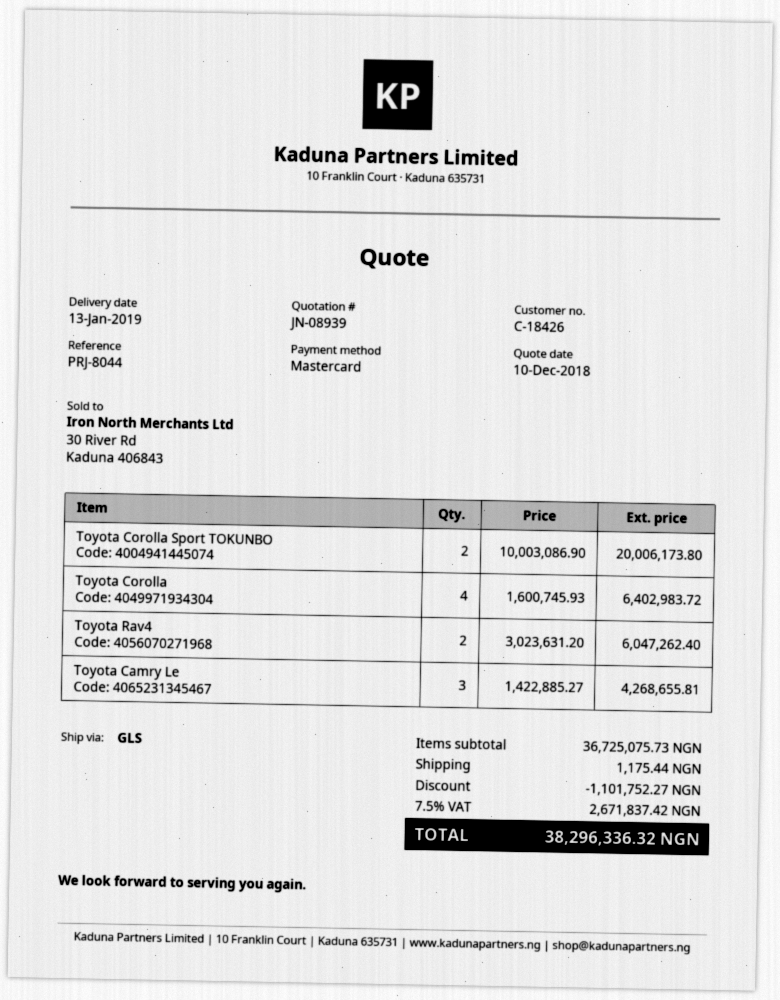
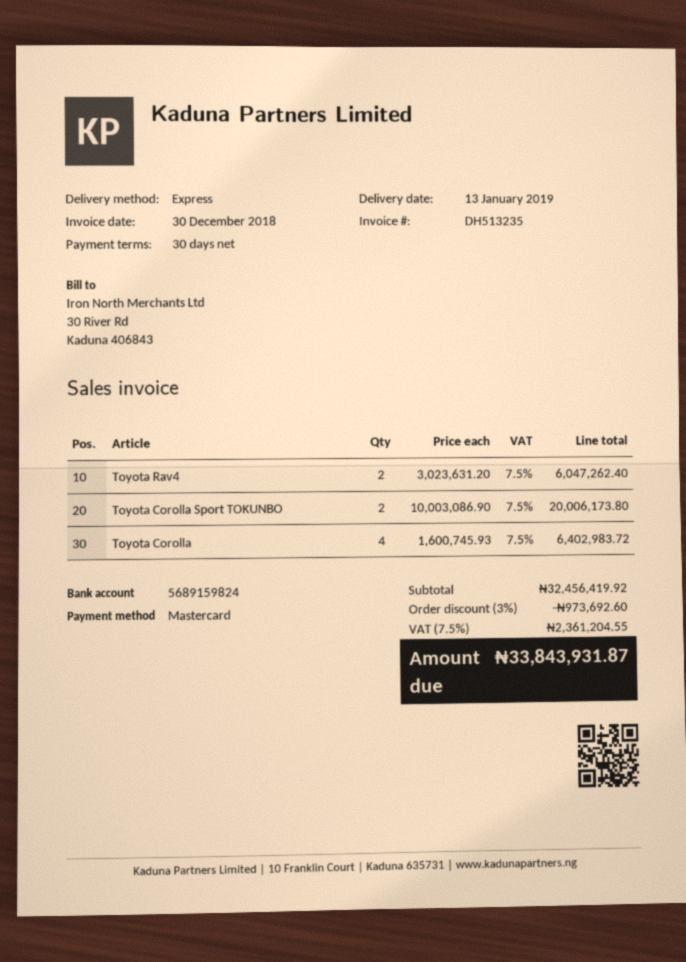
shipping method: GLS -> express
Toyota Camry Le: 3 x 1422885.27 = 4268655.81 -> none
subtotal: 36725075.73 -> 32456419.92
discount: 1101752.27 -> 973692.60
shipping: 1175.44 -> none
tax: 7.5% = 2671837.42 -> 7.5% = 2361204.55
total: 38296336.32 -> 33843931.87

